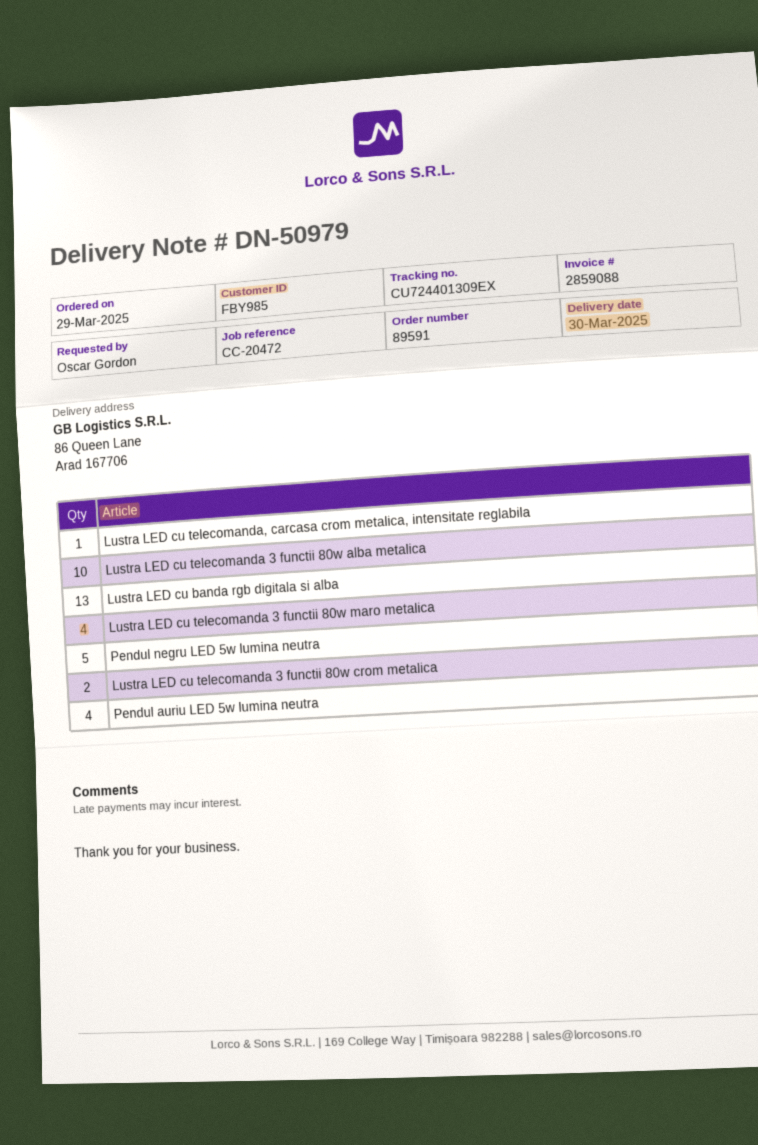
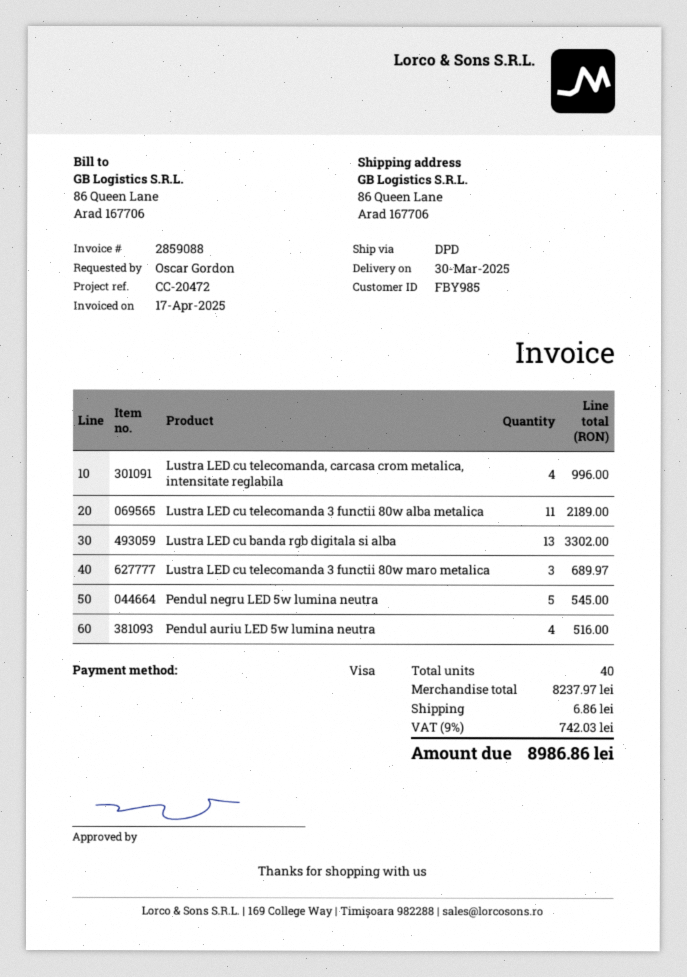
Lustra LED cu telecomanda, carcasa crom metalica, intensitate reglabila: 1 -> 4
Lustra LED cu telecomanda 3 functii 80w alba metalica: 10 -> 11
Lustra LED cu telecomanda 3 functii 80w maro metalica: 4 -> 3
Lustra LED cu telecomanda 3 functii 80w crom metalica: 2 -> none

